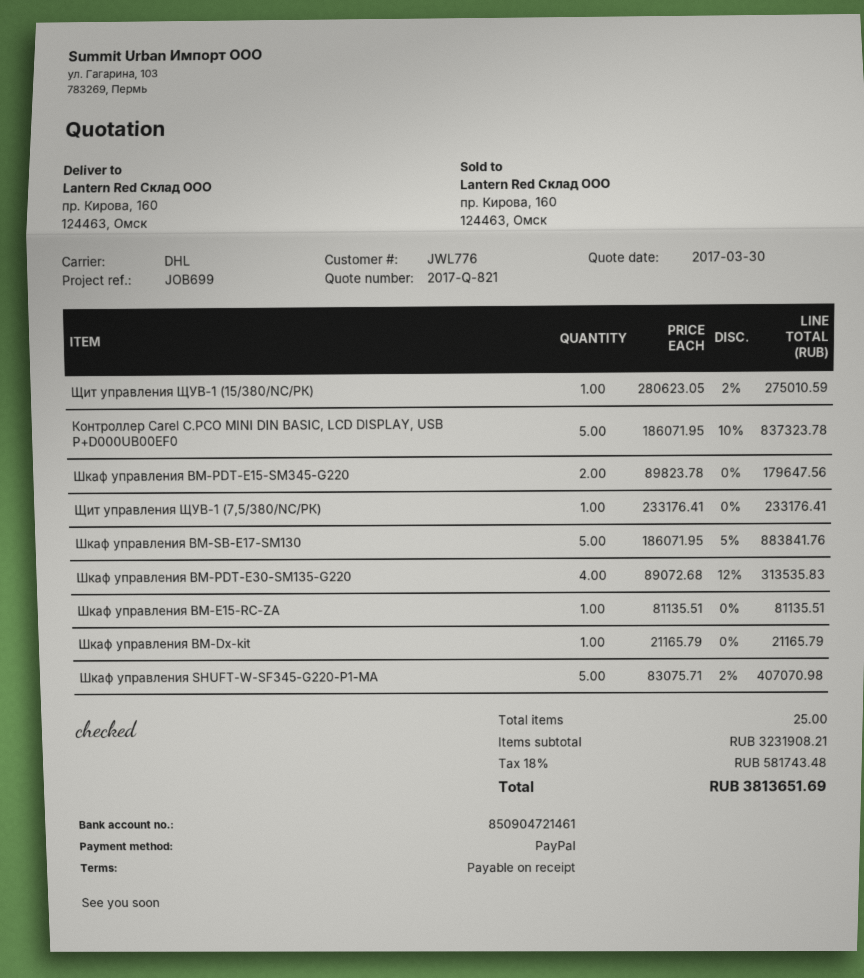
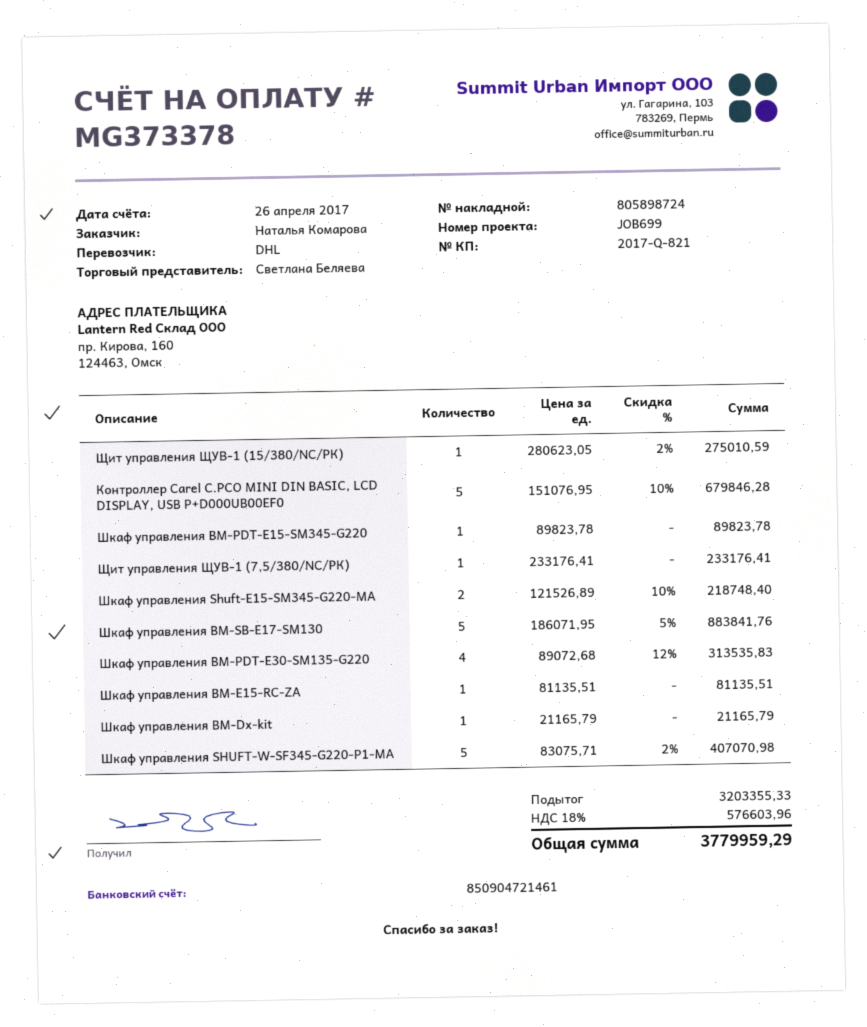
Контроллер Carel C.PCO MINI DIN BASIC, LCD DISPLAY, USB P+D000UB00EF0: 5 x 186071.95 - 10% = 837323.78 -> 5 x 151076.95 - 10% = 679846.28
Шкаф управления BM-PDT-E15-SM345-G220: 2 x 89823.78 = 179647.56 -> 1 x 89823.78 = 89823.78
Шкаф управления Shuft-E15-SM345-G220-MA: none -> 2 x 121526.89 - 10% = 218748.40
subtotal: 3231908.21 -> 3203355.33
tax: 18% = 581743.48 -> 18% = 576603.96
total: 3813651.69 -> 3779959.29

